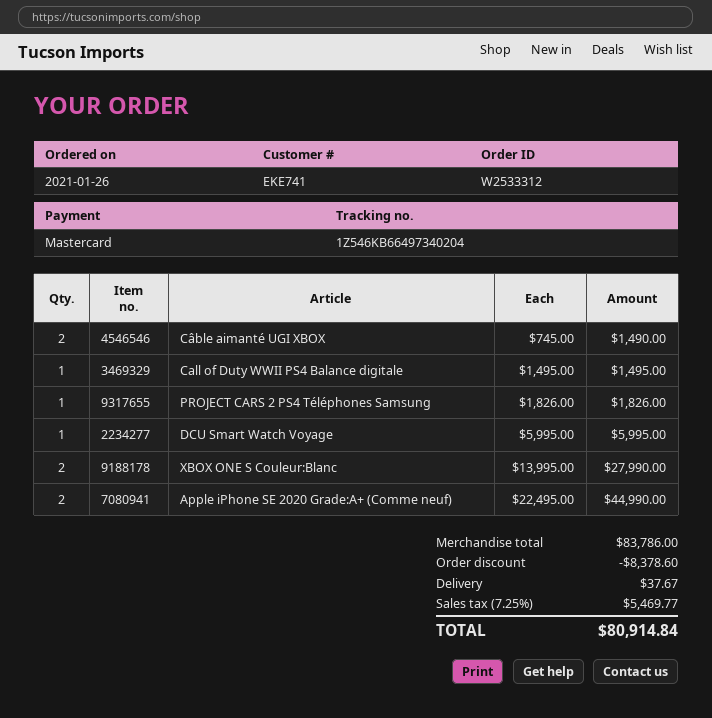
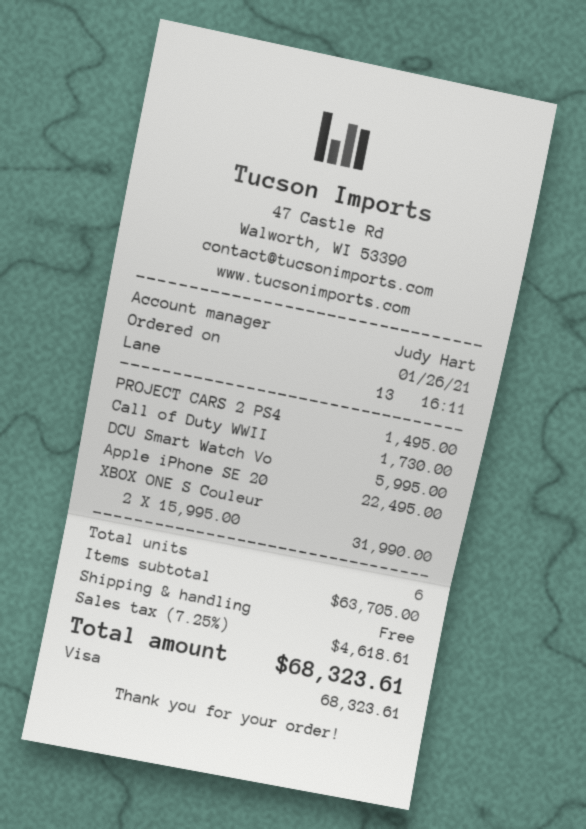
payment method: Mastercard -> Visa
Câble aimanté UGI XBOX: 2 x 745.00 = 1490.00 -> none
Call of Duty WWII PS4 Balance digitale: 1 x 1495.00 = 1495.00 -> 1 x 1730.00 = 1730.00
PROJECT CARS 2 PS4 Téléphones Samsung: 1 x 1826.00 = 1826.00 -> 1 x 1495.00 = 1495.00
XBOX ONE S Couleur:Blanc: 2 x 13995.00 = 27990.00 -> 2 x 15995.00 = 31990.00
Apple iPhone SE 2020 Grade:A+ (Comme neuf): 2 x 22495.00 = 44990.00 -> 1 x 22495.00 = 22495.00
subtotal: 83786.00 -> 63705.00
discount: 8378.60 -> none
shipping: 37.67 -> 0.00
tax: 7.25% = 5469.77 -> 7.25% = 4618.61
total: 80914.84 -> 68323.61

